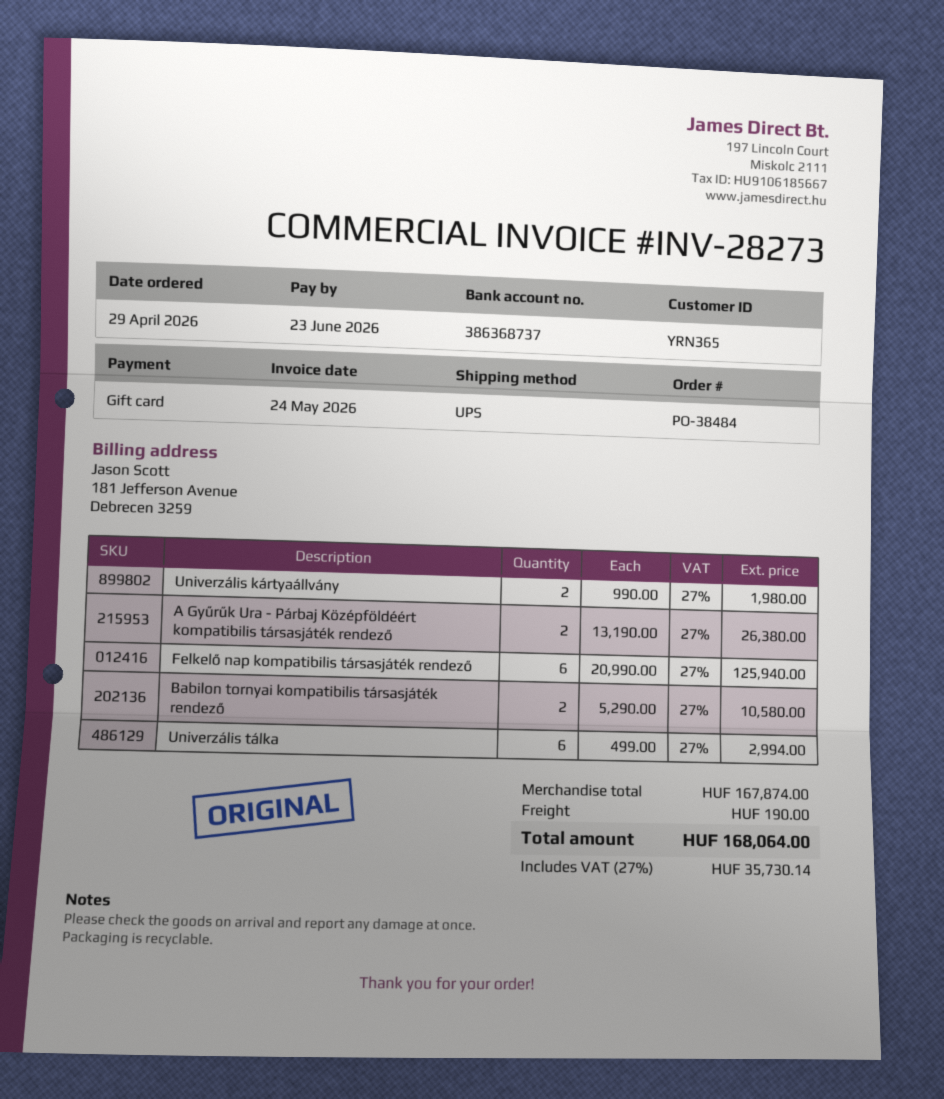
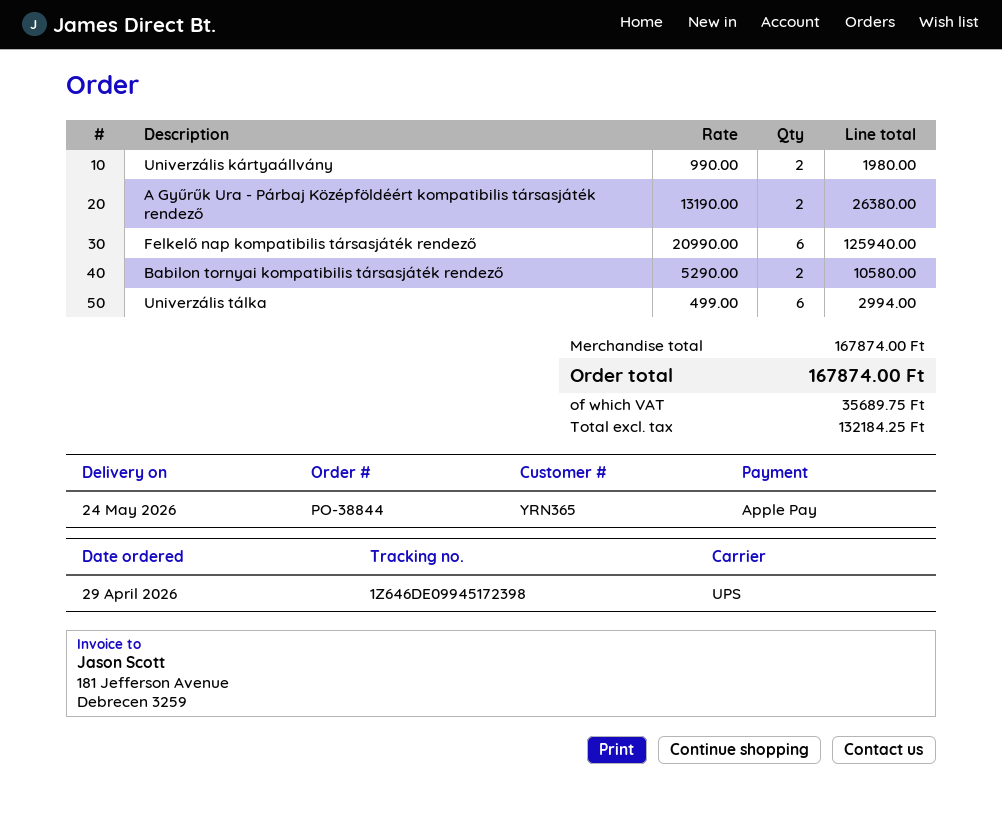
order number: PO-38484 -> PO-38844
payment method: gift card -> Apple Pay
shipping: 190.00 -> none
tax: 35730.14 -> 35689.75
total: 168064.00 -> 167874.00

